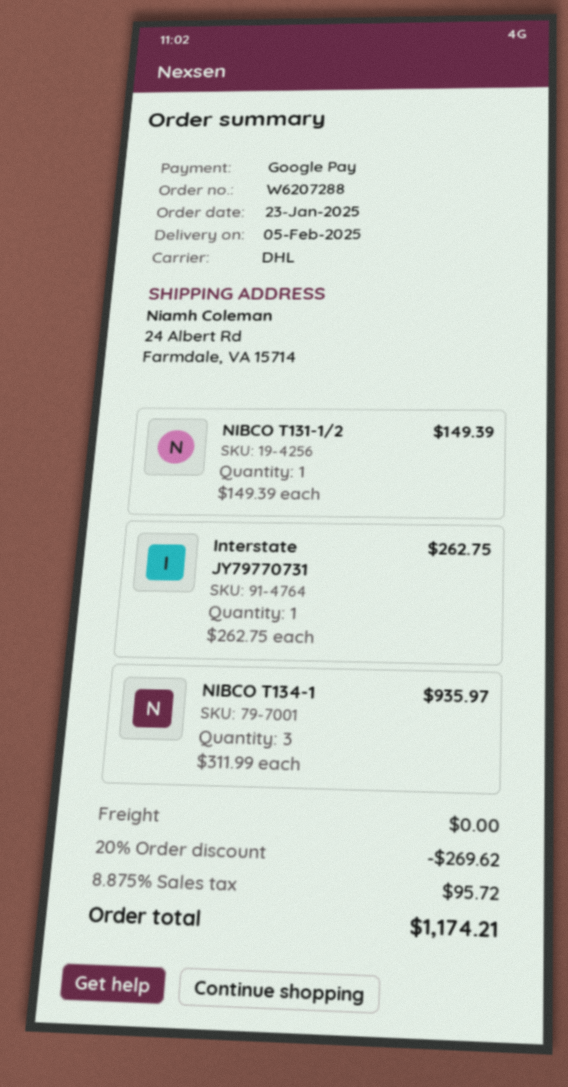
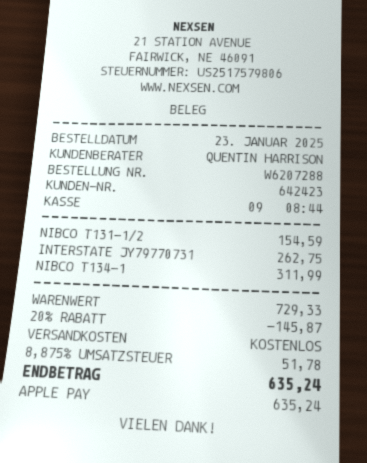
payment method: Google Pay -> Apple Pay
NIBCO T131-1/2: 1 x 149.39 = 149.39 -> 1 x 154.59 = 154.59
NIBCO T134-1: 3 x 311.99 = 935.97 -> 1 x 311.99 = 311.99
discount: 20% = 269.62 -> 20% = 145.87
tax: 8.875% = 95.72 -> 8.875% = 51.78
total: 1174.21 -> 635.24

